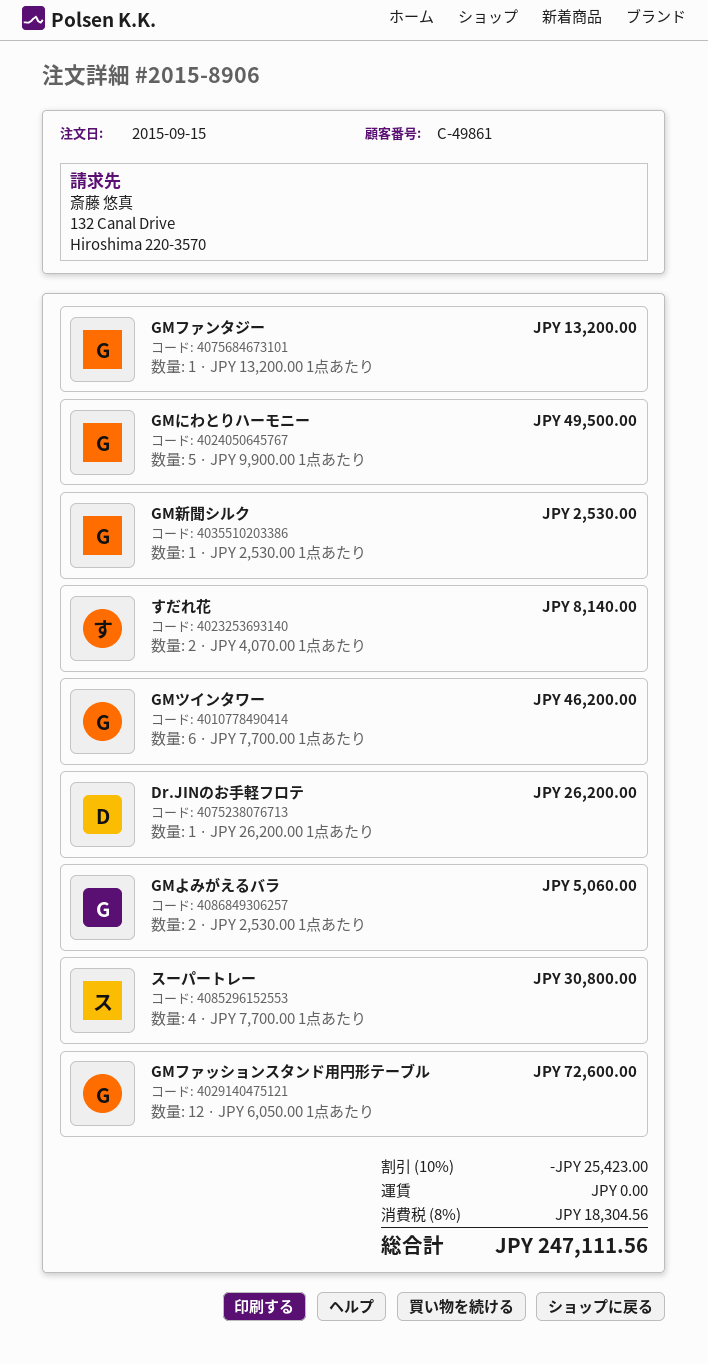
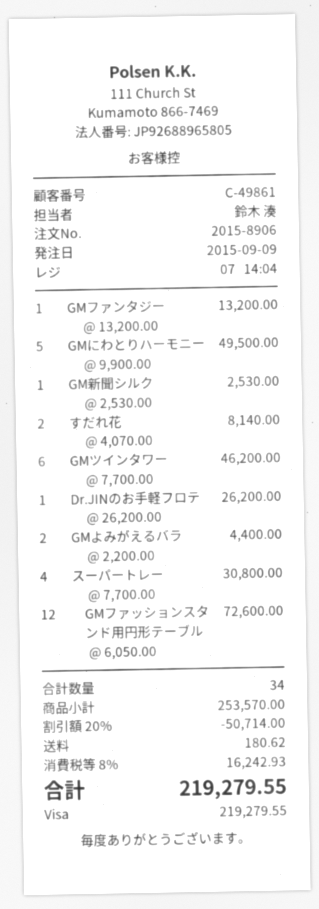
order date: 2015-09-15 -> 2015-09-09
GMよみがえるバラ: 2 x 2530.00 = 5060.00 -> 2 x 2200.00 = 4400.00
discount: 10% = 25423.00 -> 20% = 50714.00
shipping: 0.00 -> 180.62
tax: 8% = 18304.56 -> 8% = 16242.93
total: 247111.56 -> 219279.55

